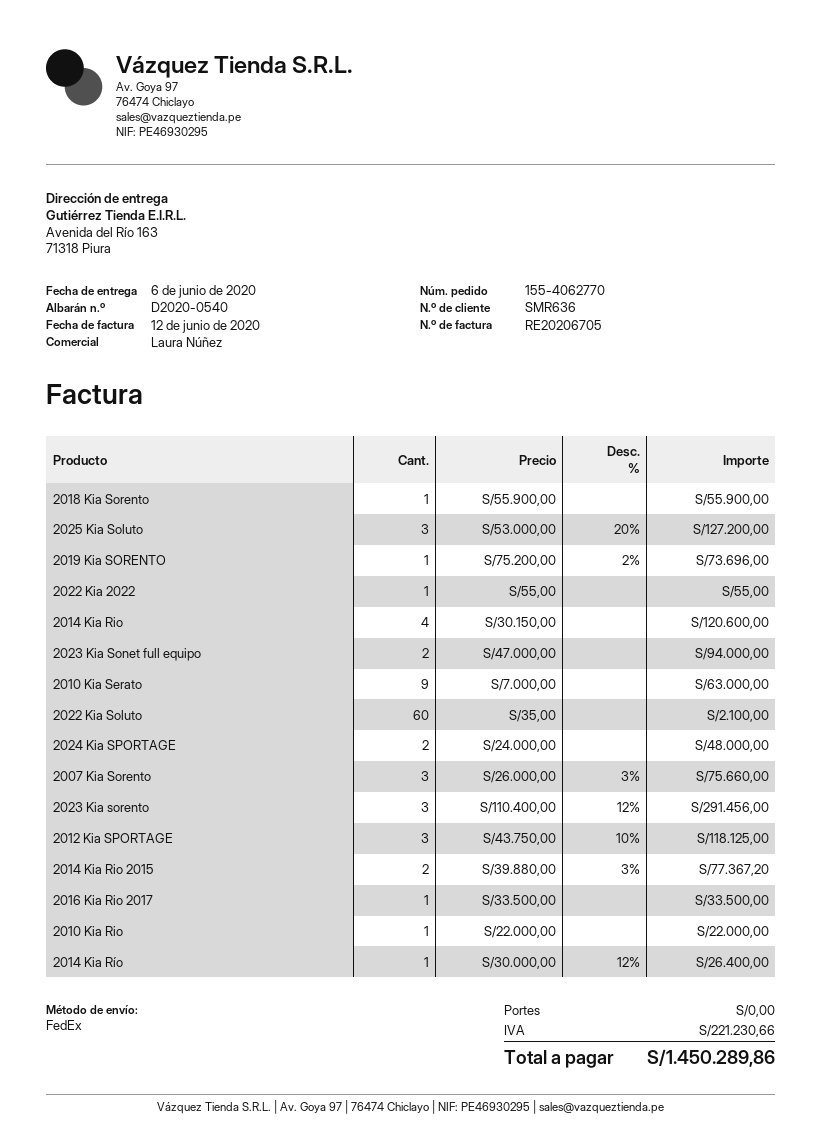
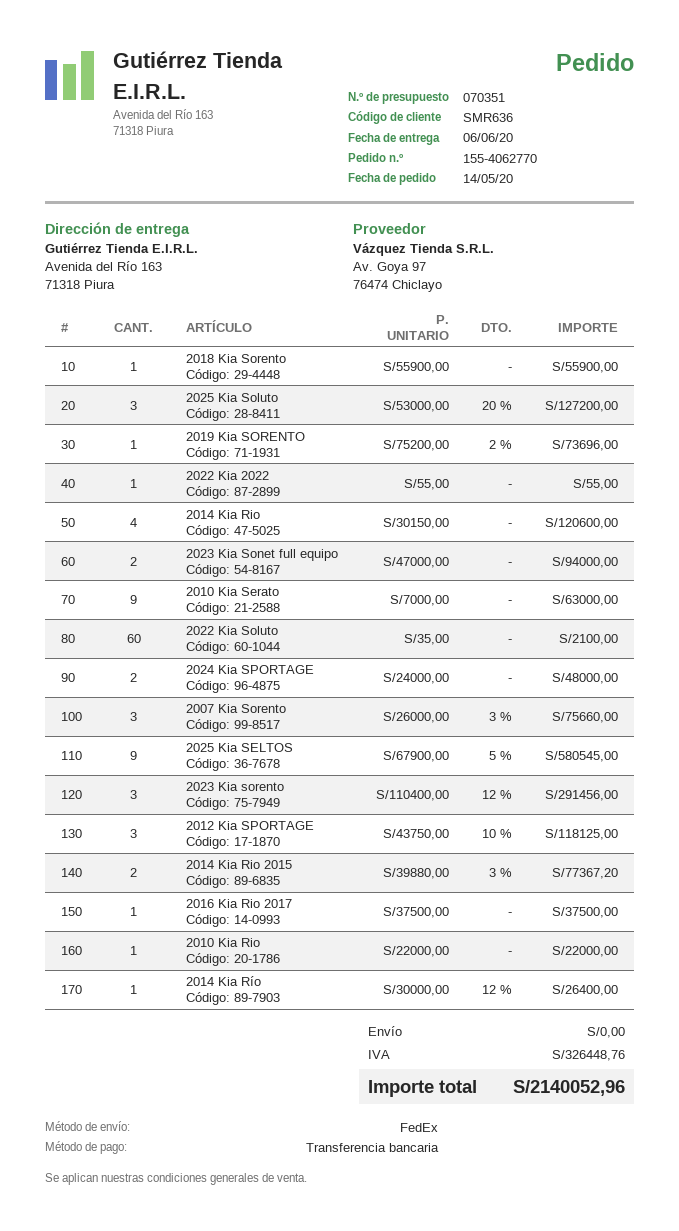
2016 Kia Rio 2017: 1 x 33500.00 = 33500.00 -> 1 x 37500.00 = 37500.00
2025 Kia SELTOS: none -> 9 x 67900.00 - 5% = 580545.00
tax: 221230.66 -> 326448.76
total: 1450289.86 -> 2140052.96

